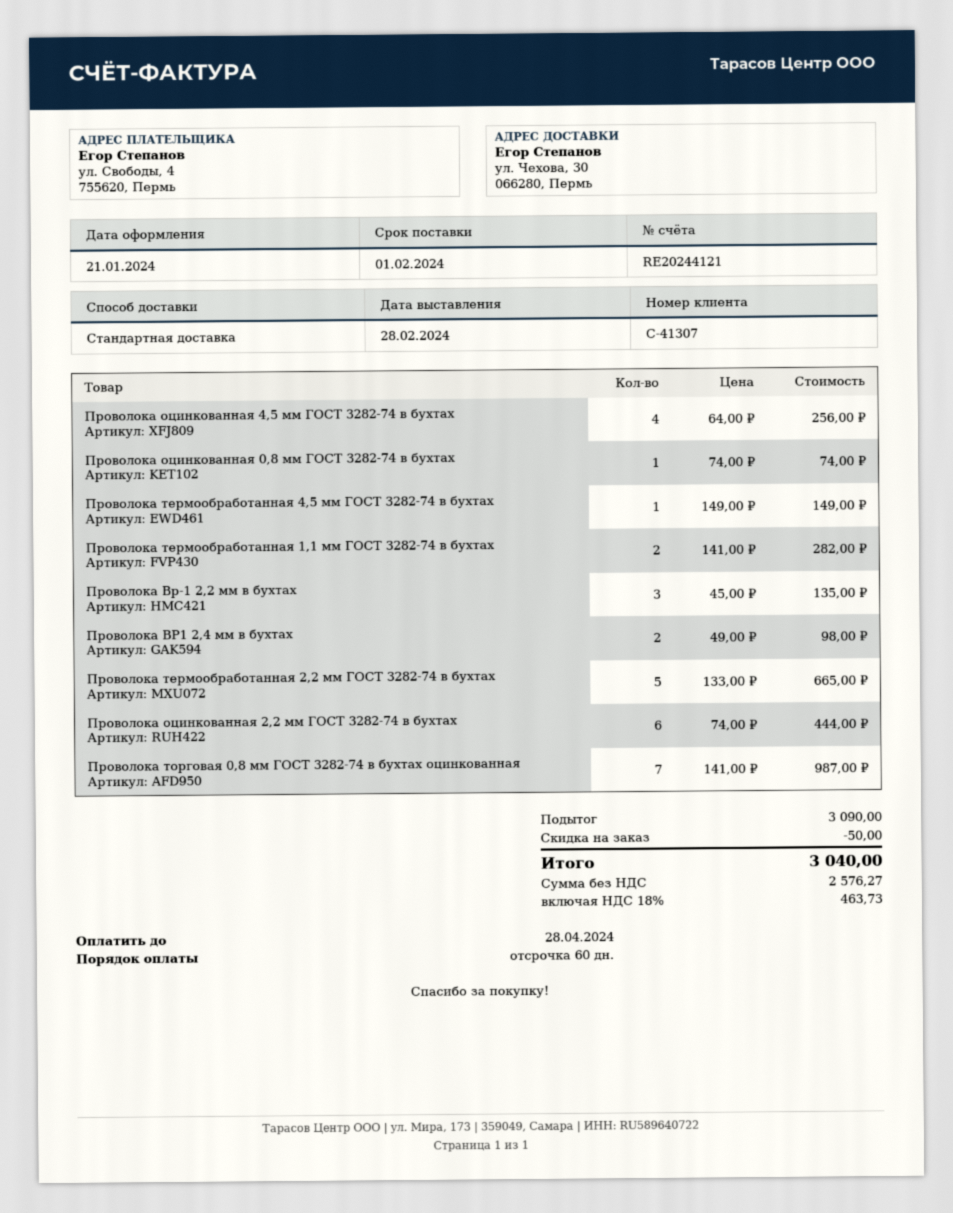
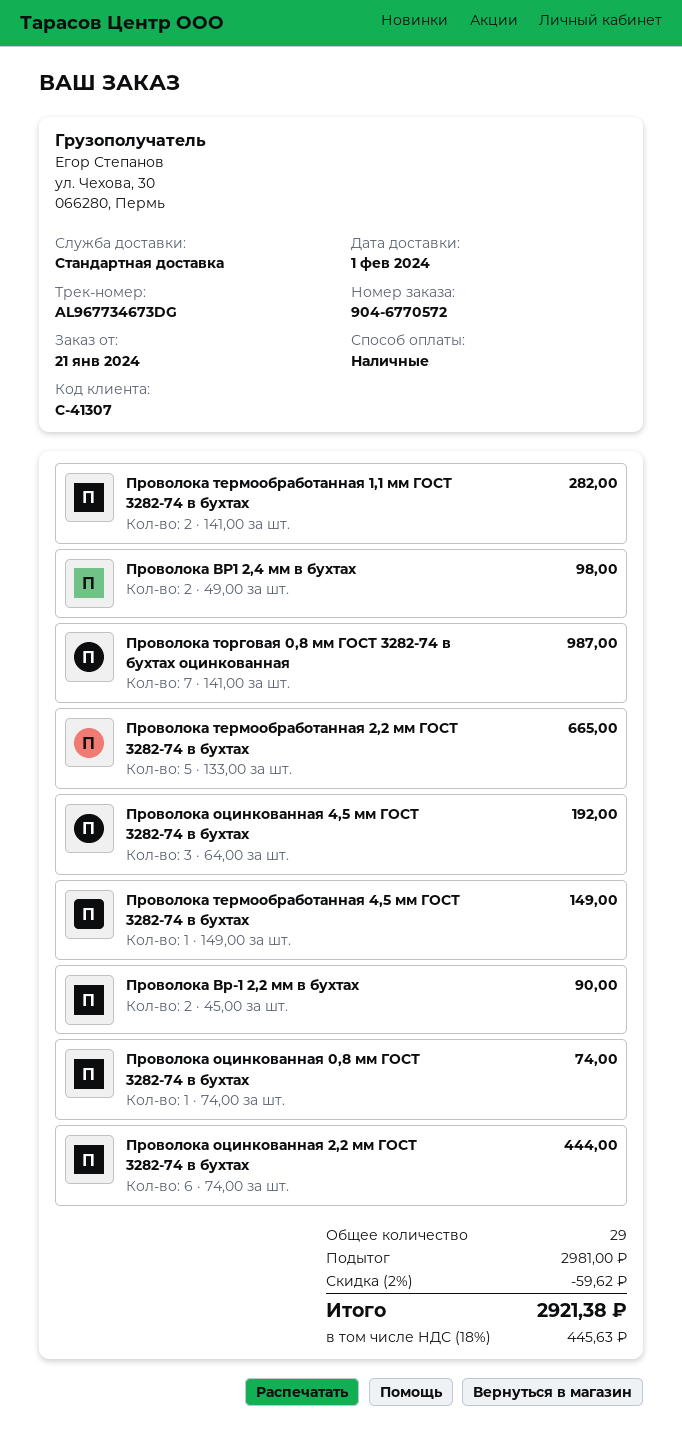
Проволока оцинкованная 4,5 мм ГОСТ 3282-74 в бухтах: 4 x 64.00 = 256.00 -> 3 x 64.00 = 192.00
Проволока Вр-1 2,2 мм в бухтах: 3 x 45.00 = 135.00 -> 2 x 45.00 = 90.00
subtotal: 3090.00 -> 2981.00
discount: 50.00 -> 59.62
tax: 18% = 463.73 -> 18% = 445.63
total: 3040.00 -> 2921.38

